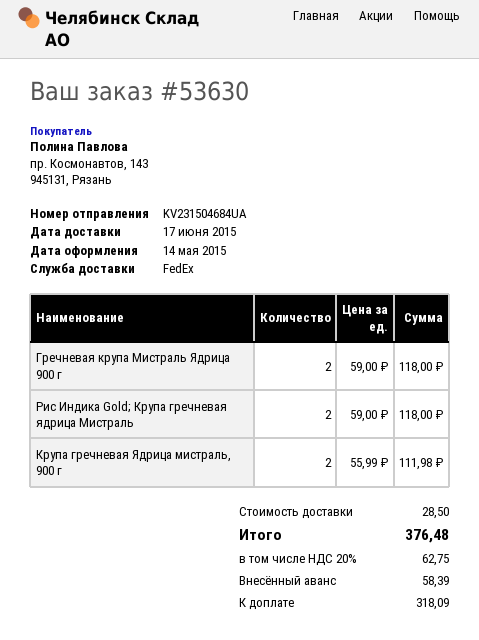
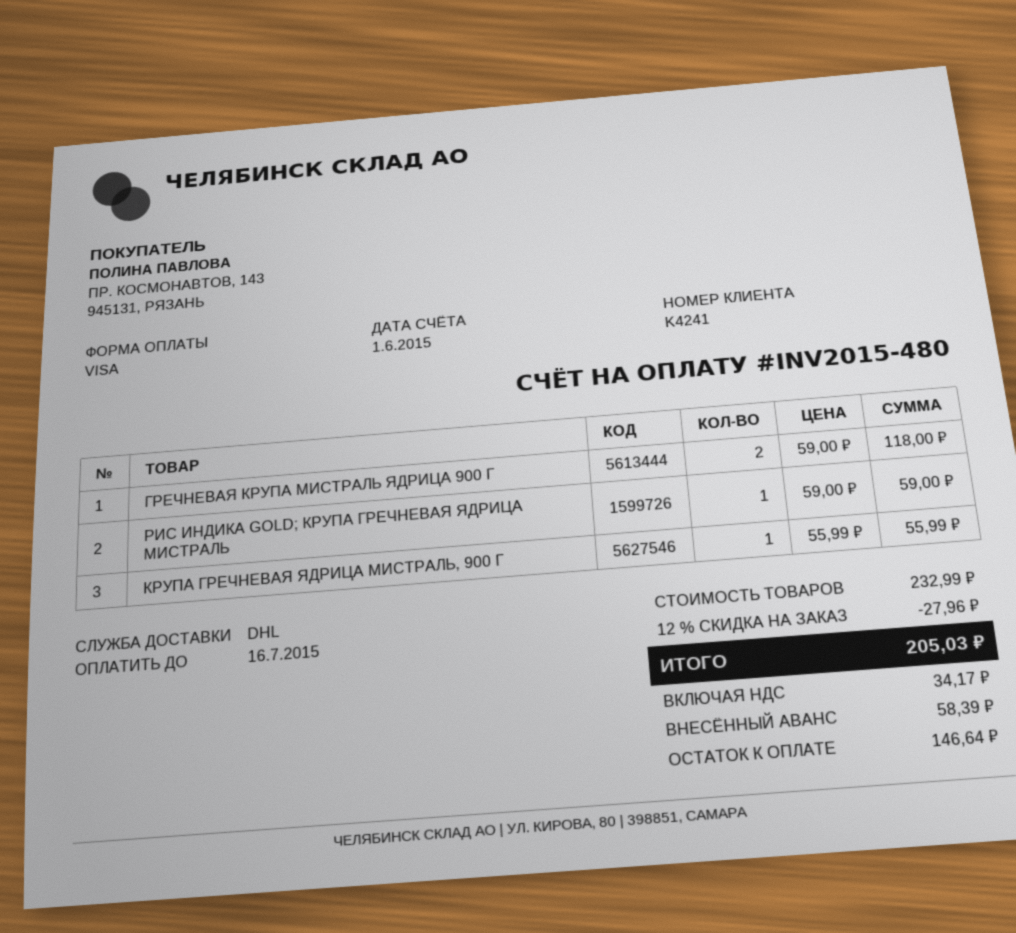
shipping method: FedEx -> DHL
Рис Индика Gold; Крупа гречневая ядрица Мистраль: 2 x 59.00 = 118.00 -> 1 x 59.00 = 59.00
Крупа гречневая Ядрица мистраль, 900 г: 2 x 55.99 = 111.98 -> 1 x 55.99 = 55.99
discount: none -> 12% = 27.96
shipping: 28.50 -> none
tax: 62.75 -> 34.17
total: 376.48 -> 205.03
balance: 318.09 -> 146.64

